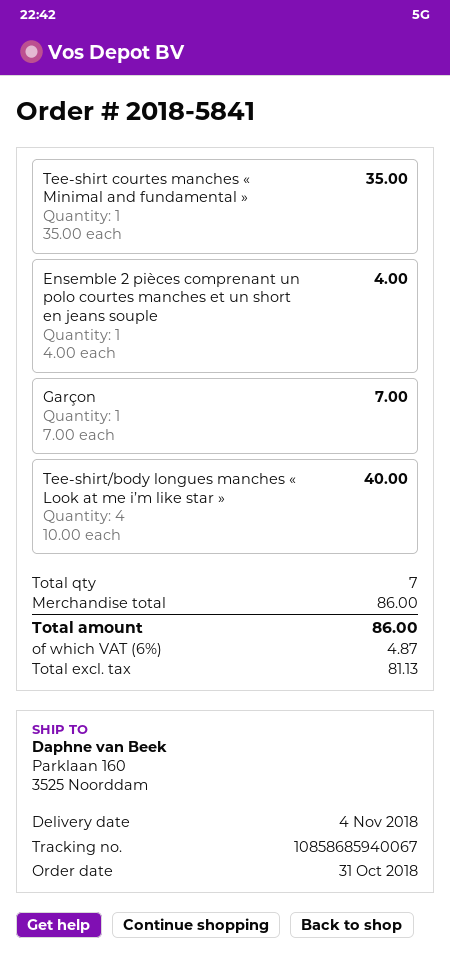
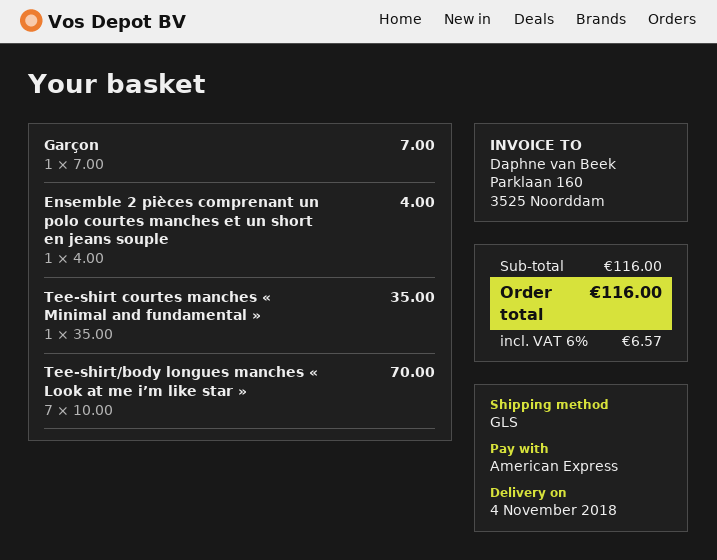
Tee-shirt/body longues manches « Look at me i’m like star »: 4 x 10.00 = 40.00 -> 7 x 10.00 = 70.00
subtotal: 86.00 -> 116.00
tax: 6% = 4.87 -> 6% = 6.57
total: 86.00 -> 116.00

